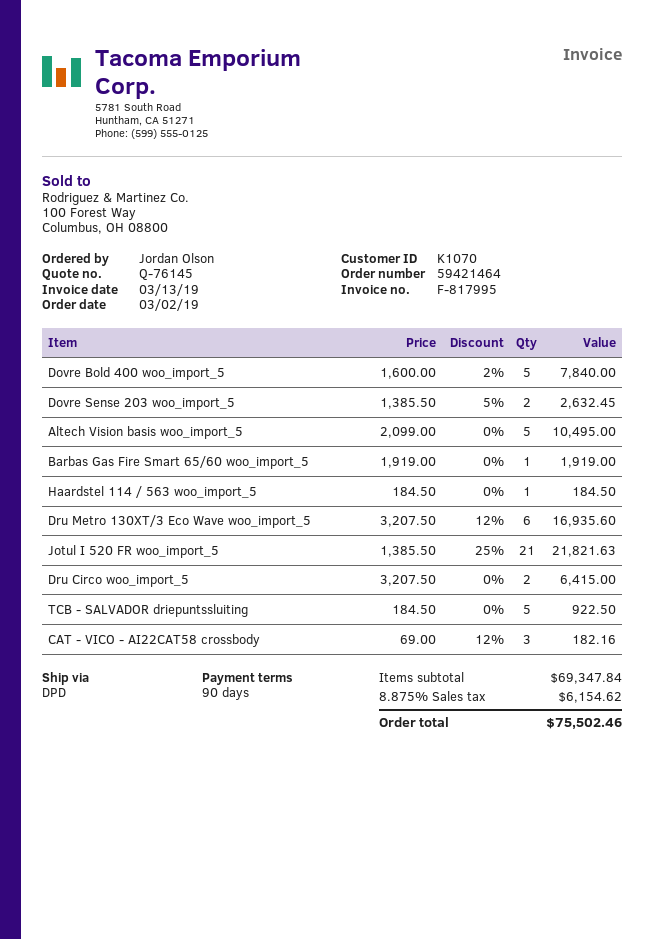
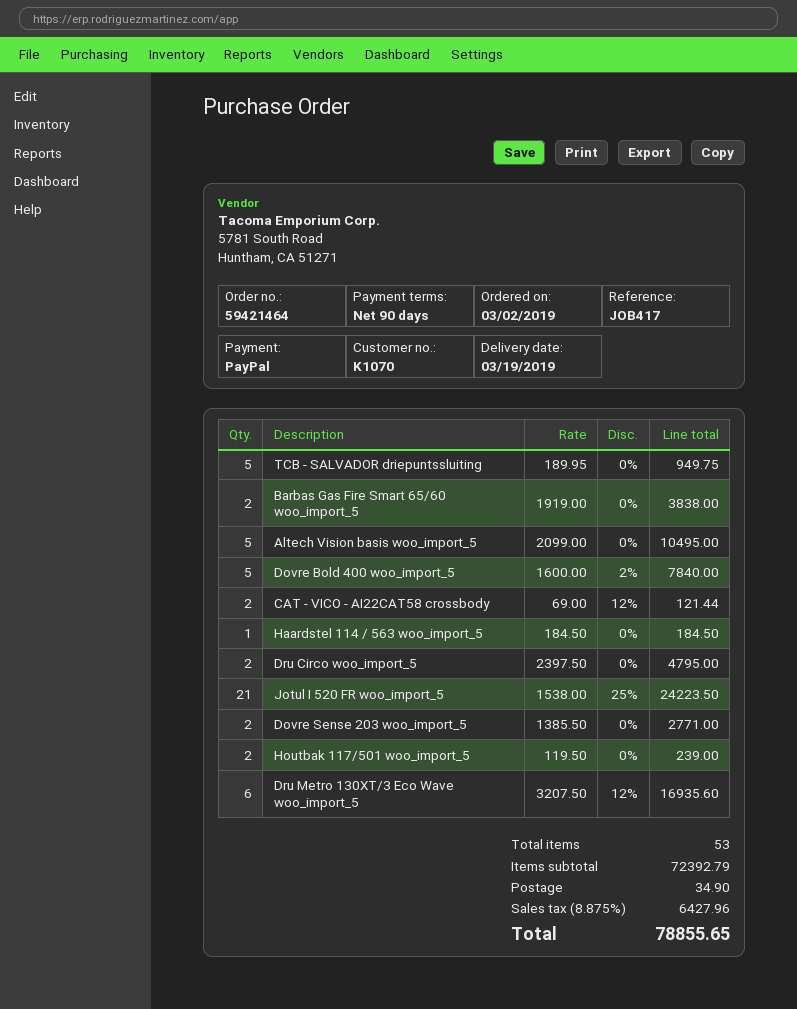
Dovre Sense 203 woo_import_5: 2 x 1385.50 - 5% = 2632.45 -> 2 x 1385.50 = 2771.00
Barbas Gas Fire Smart 65/60 woo_import_5: 1 x 1919.00 = 1919.00 -> 2 x 1919.00 = 3838.00
Jotul I 520 FR woo_import_5: 21 x 1385.50 - 25% = 21821.63 -> 21 x 1538.00 - 25% = 24223.50
Dru Circo woo_import_5: 2 x 3207.50 = 6415.00 -> 2 x 2397.50 = 4795.00
TCB - SALVADOR driepuntssluiting: 5 x 184.50 = 922.50 -> 5 x 189.95 = 949.75
CAT - VICO - AI22CAT58 crossbody: 3 x 69.00 - 12% = 182.16 -> 2 x 69.00 - 12% = 121.44
Houtbak 117/501 woo_import_5: none -> 2 x 119.50 = 239.00
subtotal: 69347.84 -> 72392.79
shipping: none -> 34.90
tax: 8.875% = 6154.62 -> 8.875% = 6427.96
total: 75502.46 -> 78855.65

